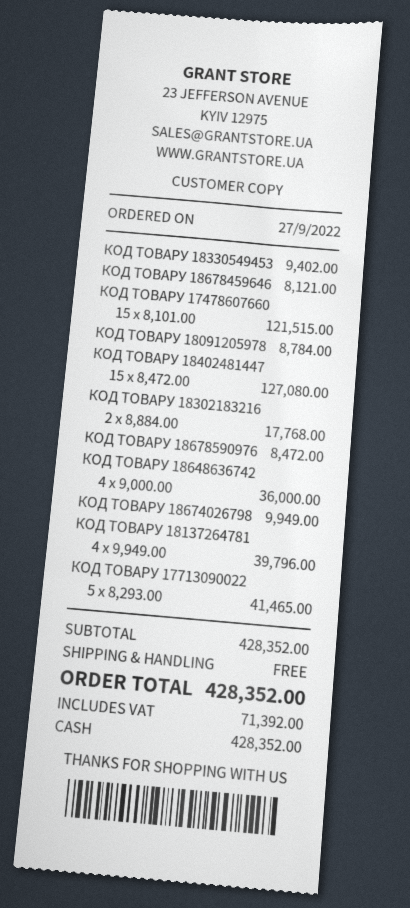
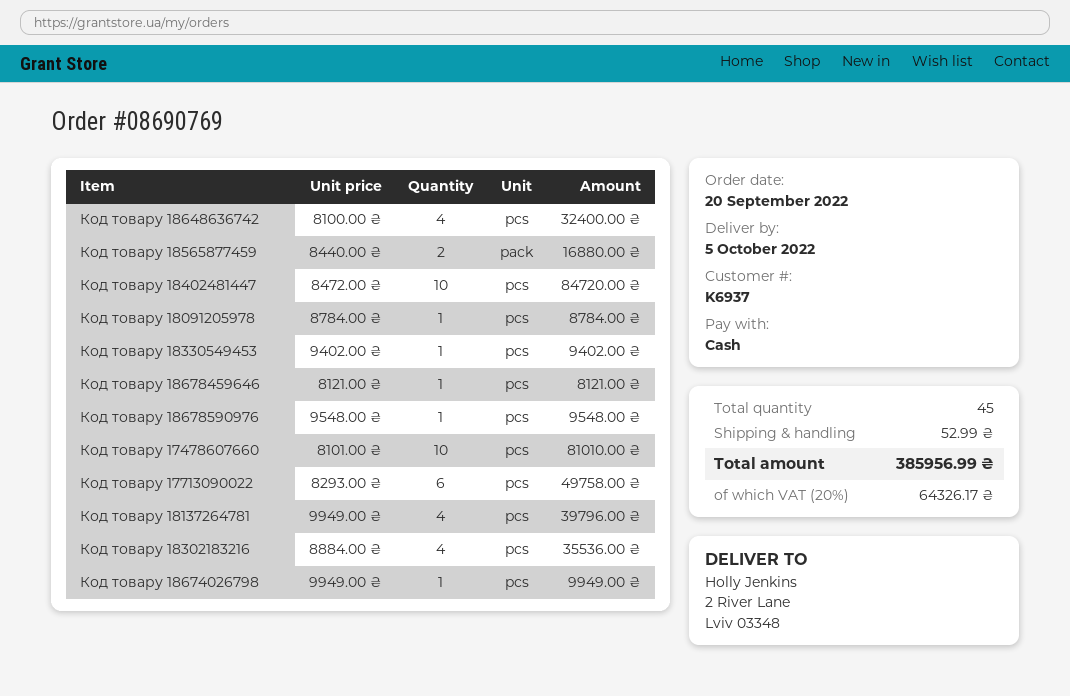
order date: 2022-09-27 -> 2022-09-20
КОД ТОВАРУ 17478607660: 15 x 8101.00 = 121515.00 -> 10 x 8101.00 = 81010.00
КОД ТОВАРУ 18402481447: 15 x 8472.00 = 127080.00 -> 10 x 8472.00 = 84720.00
КОД ТОВАРУ 18302183216: 2 x 8884.00 = 17768.00 -> 4 x 8884.00 = 35536.00
КОД ТОВАРУ 18678590976: 1 x 8472.00 = 8472.00 -> 1 x 9548.00 = 9548.00
КОД ТОВАРУ 18648636742: 4 x 9000.00 = 36000.00 -> 4 x 8100.00 = 32400.00
КОД ТОВАРУ 17713090022: 5 x 8293.00 = 41465.00 -> 6 x 8293.00 = 49758.00
Код товару 18565877459: none -> 2 x 8440.00 = 16880.00
shipping: 0.00 -> 52.99
tax: 71392.00 -> 64326.17
total: 428352.00 -> 385956.99

